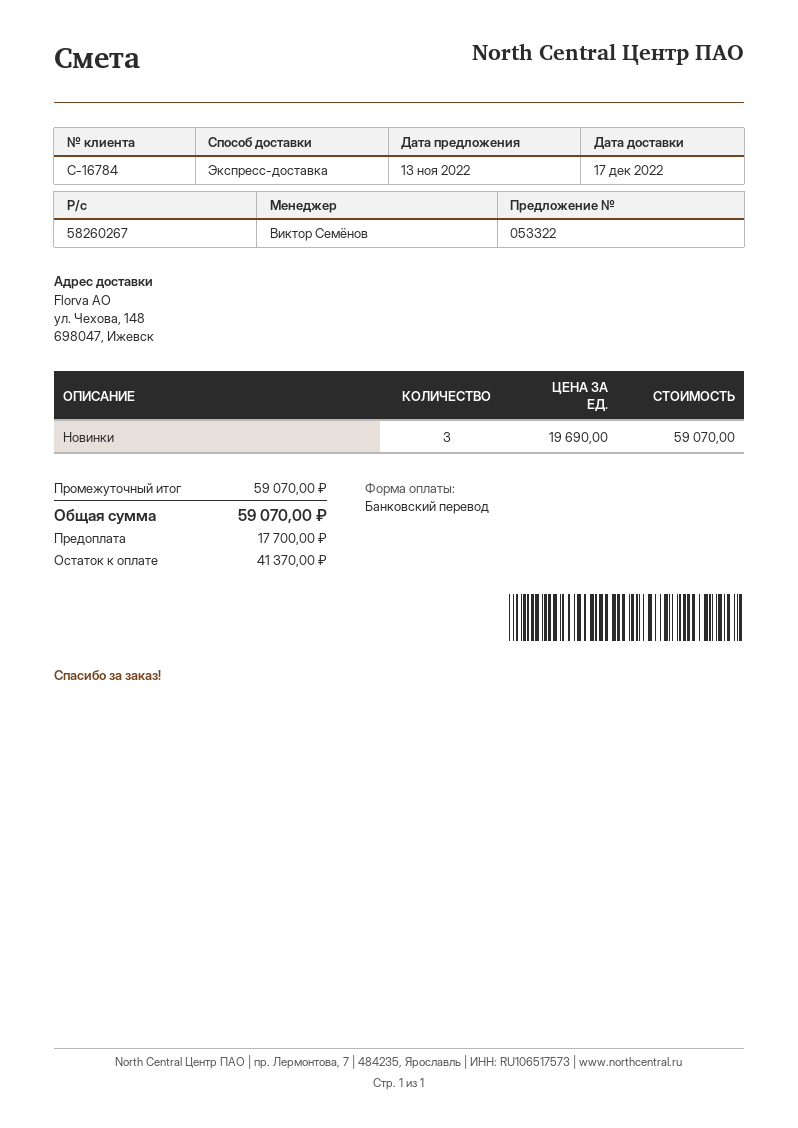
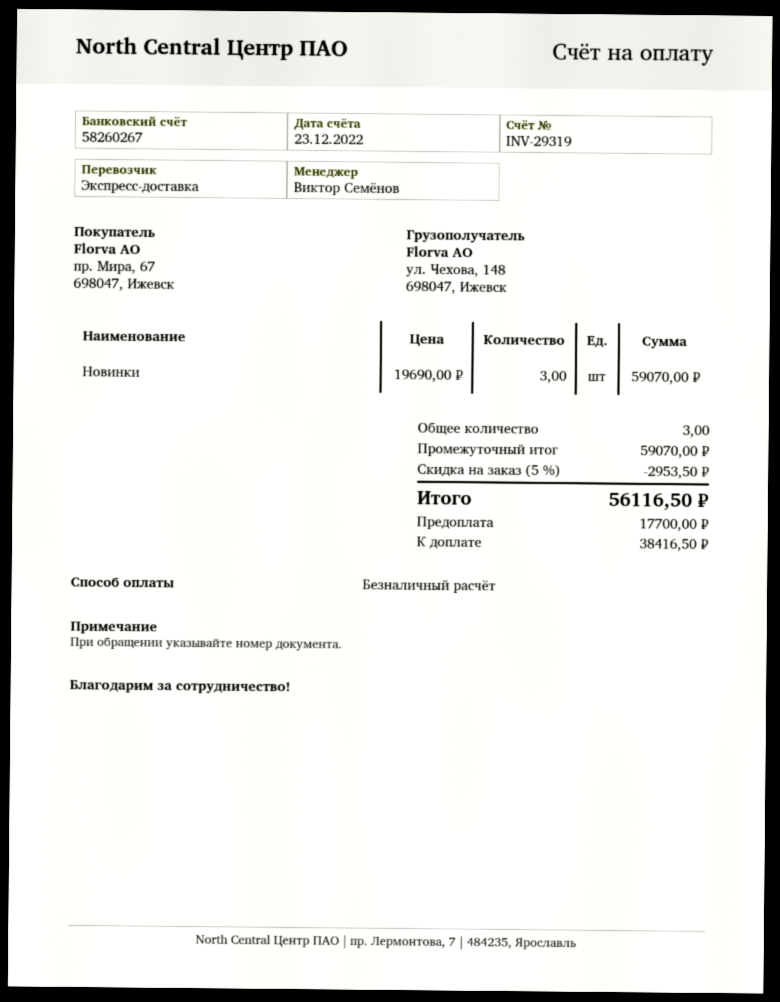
discount: none -> 5% = 2953.50
total: 59070.00 -> 56116.50
balance: 41370.00 -> 38416.50

